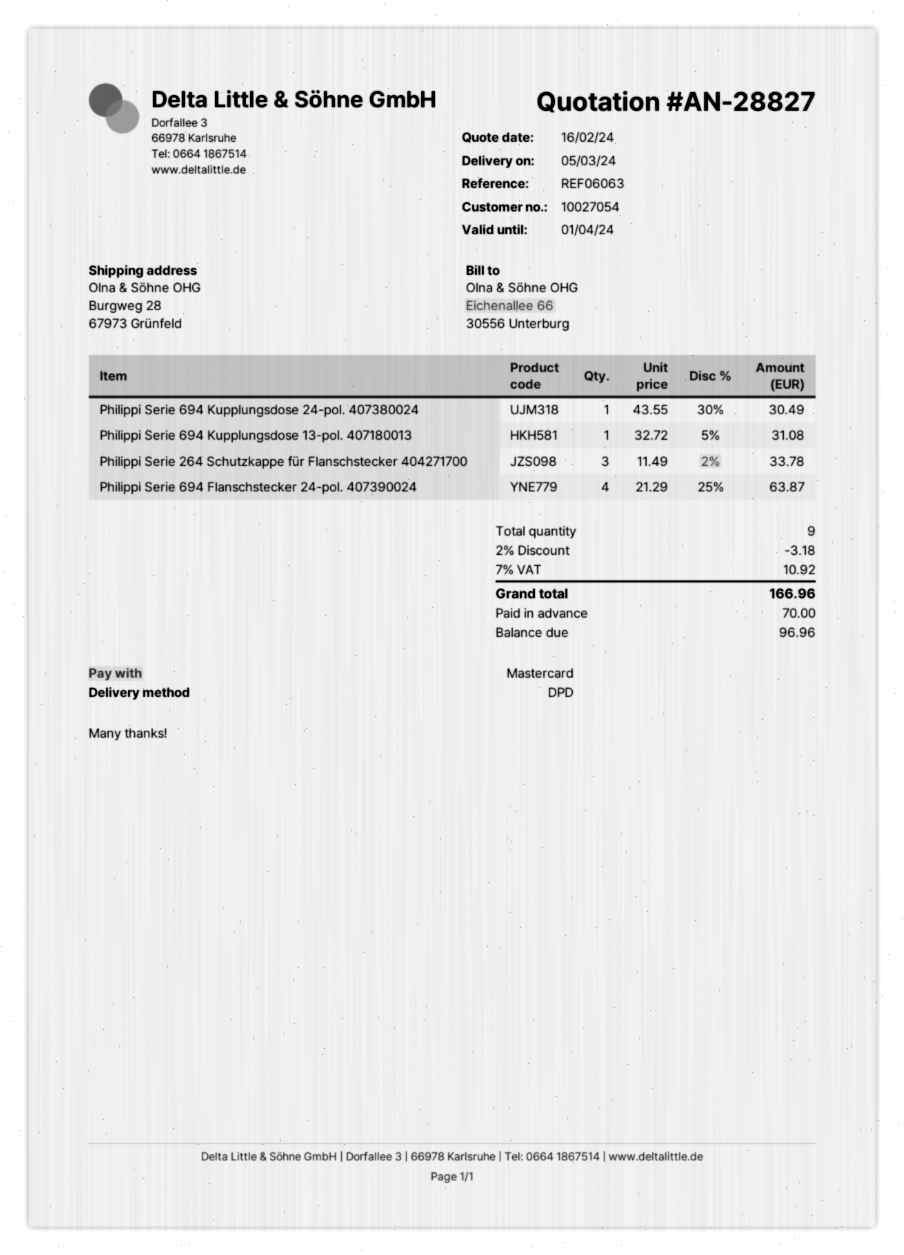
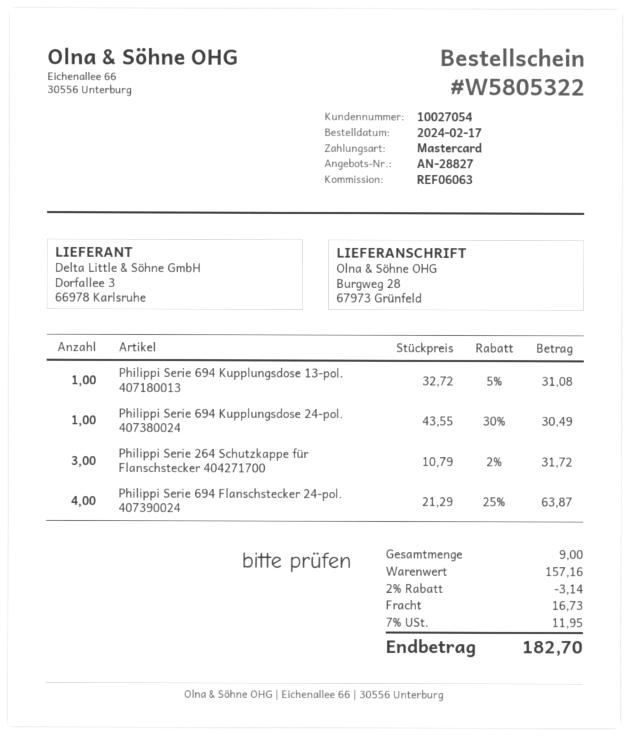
Philippi Serie 264 Schutzkappe für Flanschstecker 404271700: 3 x 11.49 - 2% = 33.78 -> 3 x 10.79 - 2% = 31.72
discount: 2% = 3.18 -> 2% = 3.14
shipping: none -> 16.73
tax: 7% = 10.92 -> 7% = 11.95
total: 166.96 -> 182.70

